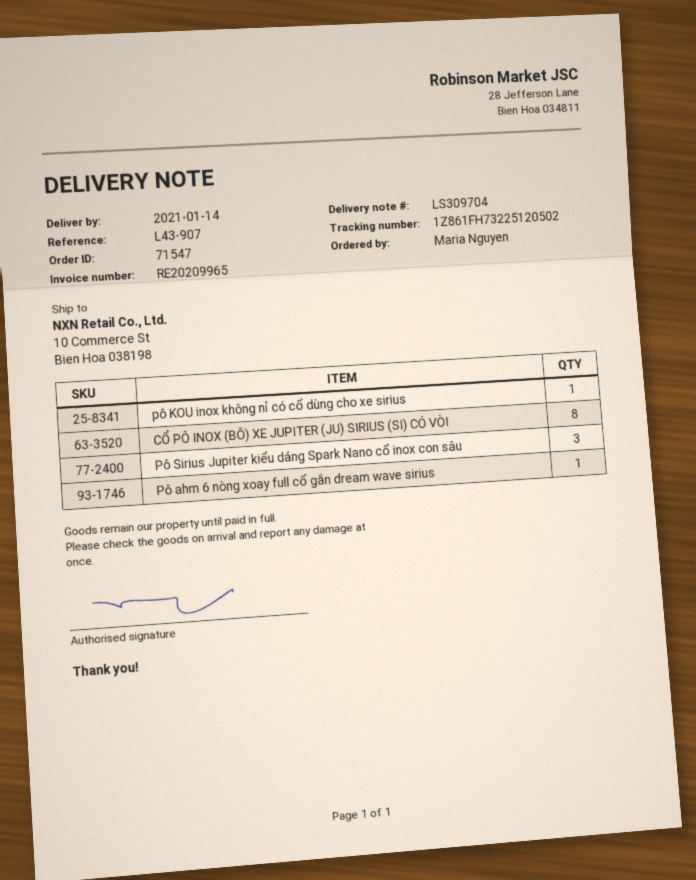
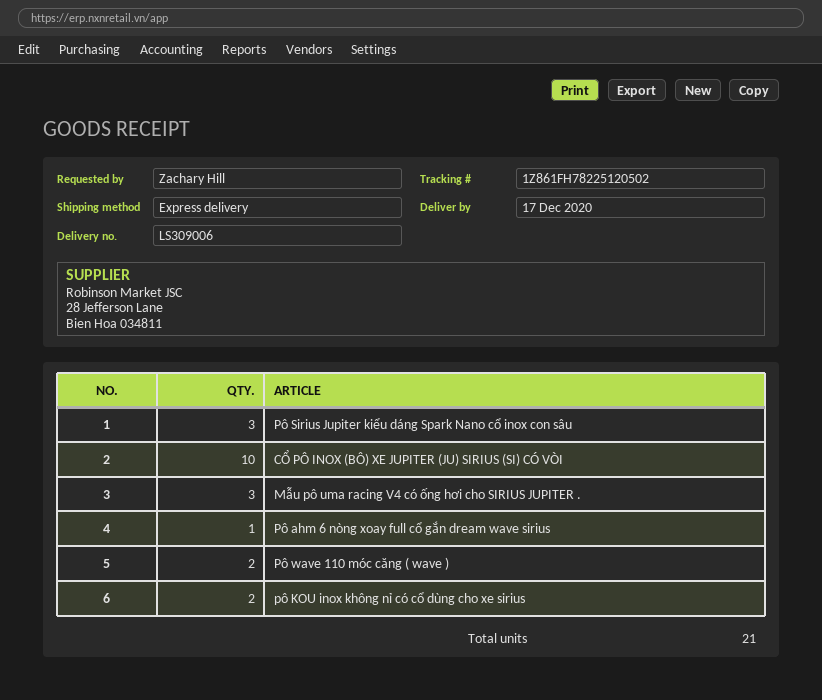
delivery note number: LS309704 -> LS309006
delivery date: 2021-01-14 -> 2020-12-17
ordered by: Maria Nguyen -> Zachary Hill
tracking number: 1Z861FH73225120502 -> 1Z861FH78225120502
pô KOU inox không nỉ có cổ dùng cho xe sirius: 1 -> 2
CỔ PÔ INOX (BÔ) XE JUPITER (JU) SIRIUS (SI) CÓ VÒI: 8 -> 10
Mẫu pô uma racing V4 có ống hơi cho SIRIUS JUPITER .: none -> 3
Pô wave 110 móc căng ( wave ): none -> 2

